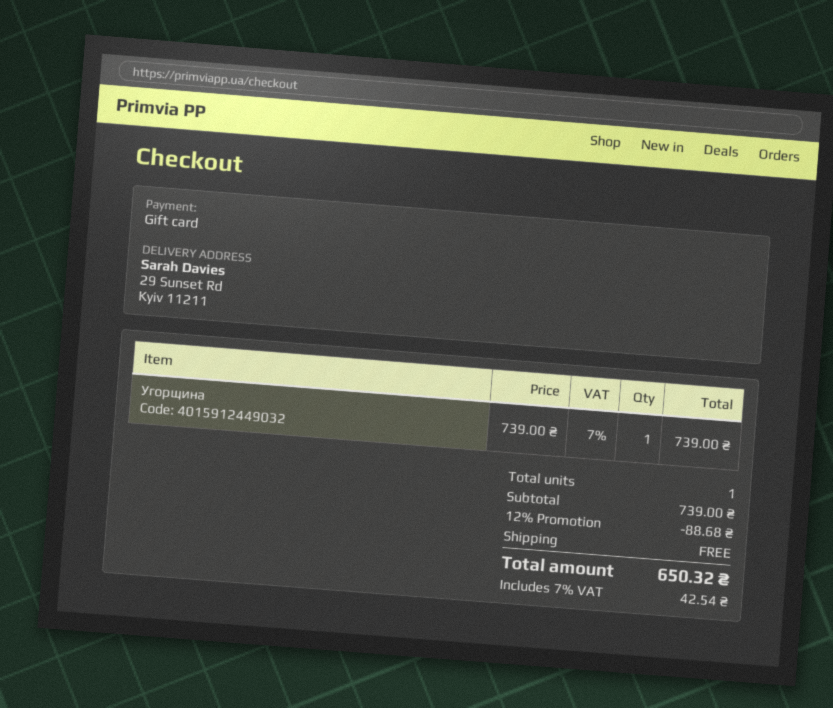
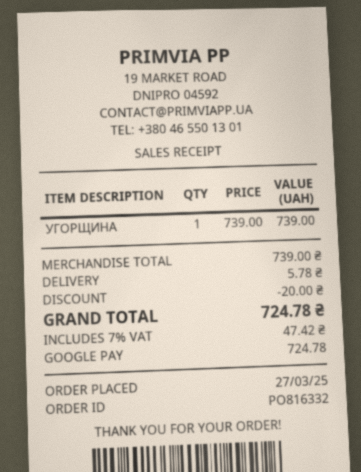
payment method: gift card -> Google Pay
discount: 88.68 -> 20.00
shipping: 0.00 -> 5.78
tax: 7% = 42.54 -> 7% = 47.42
total: 650.32 -> 724.78

